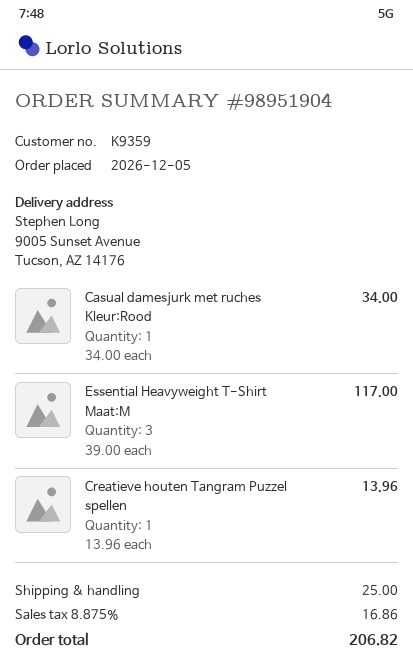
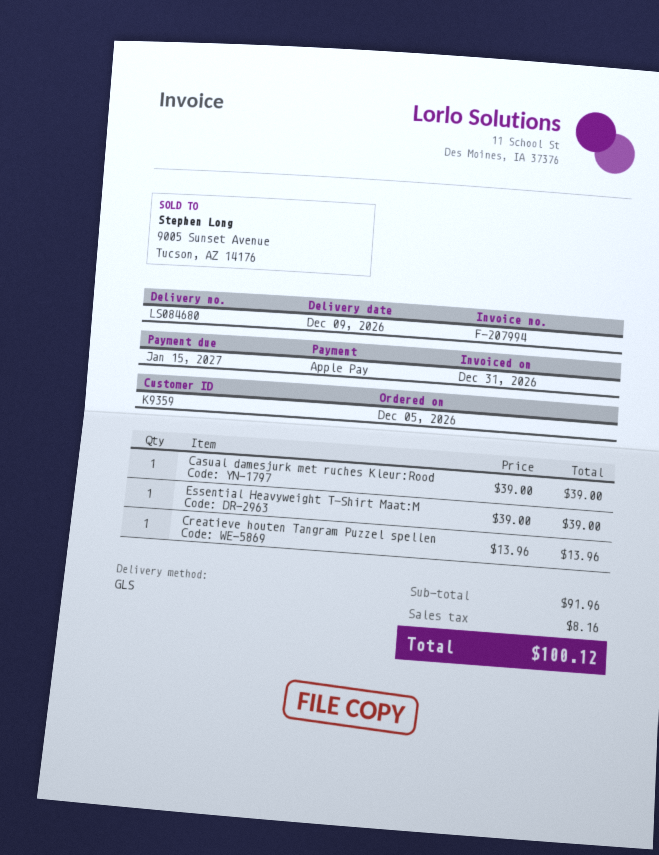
Casual damesjurk met ruches Kleur:Rood: 1 x 34.00 = 34.00 -> 1 x 39.00 = 39.00
Essential Heavyweight T-Shirt Maat:M: 3 x 39.00 = 117.00 -> 1 x 39.00 = 39.00
shipping: 25.00 -> none
tax: 16.86 -> 8.16
total: 206.82 -> 100.12

